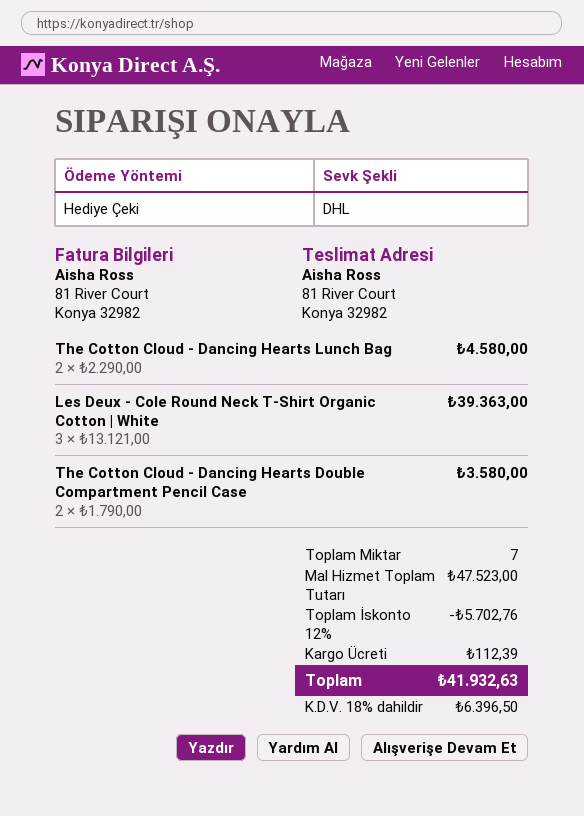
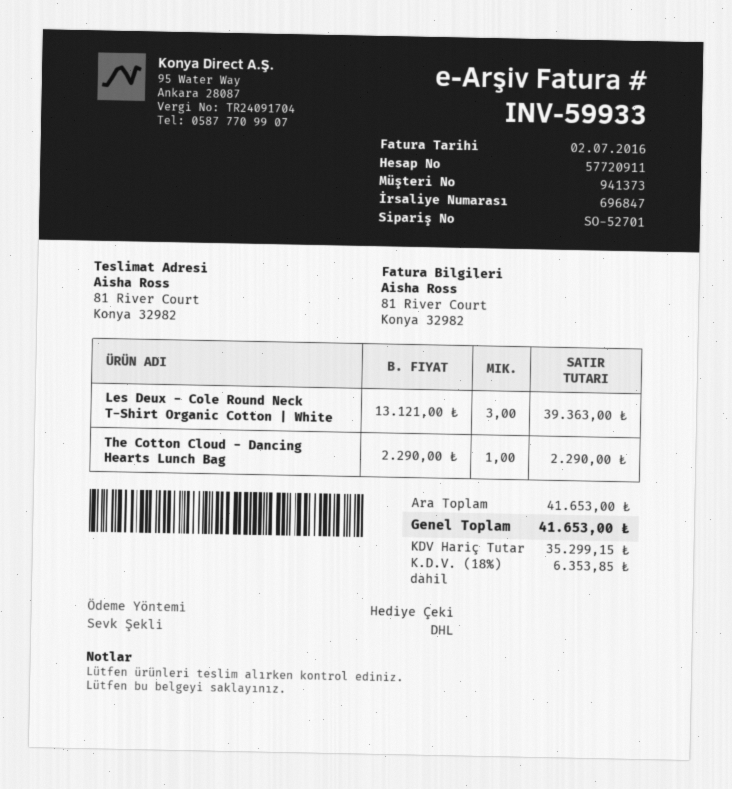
The Cotton Cloud - Dancing Hearts Lunch Bag: 2 x 2290.00 = 4580.00 -> 1 x 2290.00 = 2290.00
The Cotton Cloud - Dancing Hearts Double Compartment Pencil Case: 2 x 1790.00 = 3580.00 -> none
subtotal: 47523.00 -> 41653.00
discount: 12% = 5702.76 -> none
shipping: 112.39 -> none
tax: 18% = 6396.50 -> 18% = 6353.85
total: 41932.63 -> 41653.00

